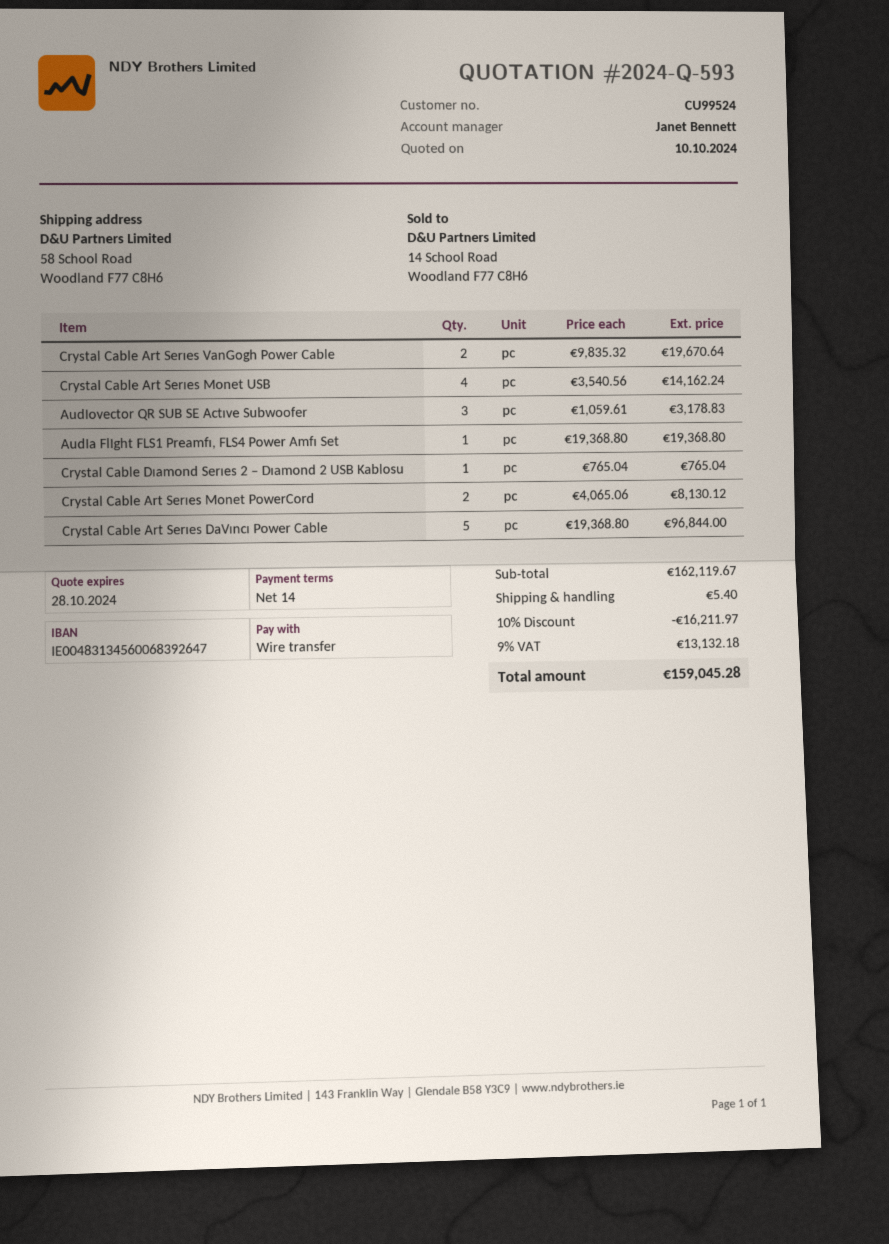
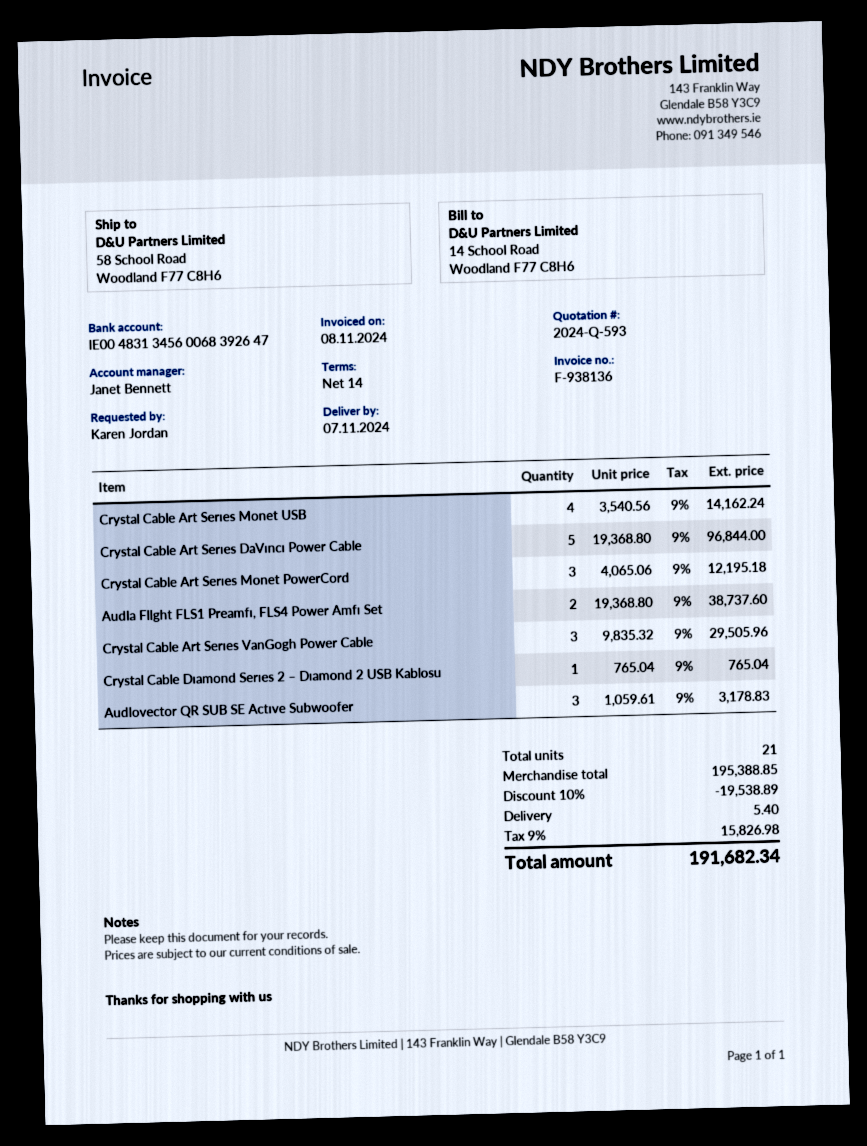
Crystal Cable Art Serıes VanGogh Power Cable: 2 x 9835.32 = 19670.64 -> 3 x 9835.32 = 29505.96
AudIa FlIght FLS1 Preamfı, FLS4 Power Amfı Set: 1 x 19368.80 = 19368.80 -> 2 x 19368.80 = 38737.60
Crystal Cable Art Serıes Monet PowerCord: 2 x 4065.06 = 8130.12 -> 3 x 4065.06 = 12195.18
subtotal: 162119.67 -> 195388.85
discount: 10% = 16211.97 -> 10% = 19538.89
tax: 9% = 13132.18 -> 9% = 15826.98
total: 159045.28 -> 191682.34

